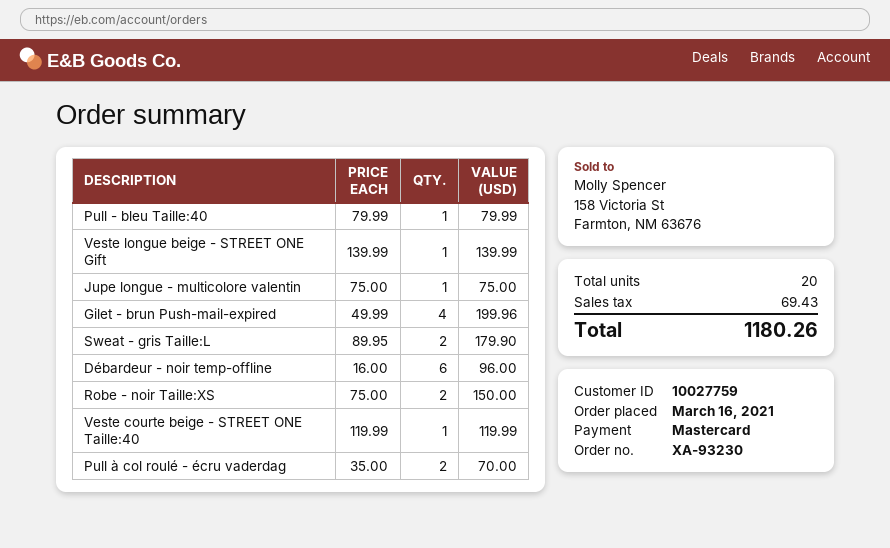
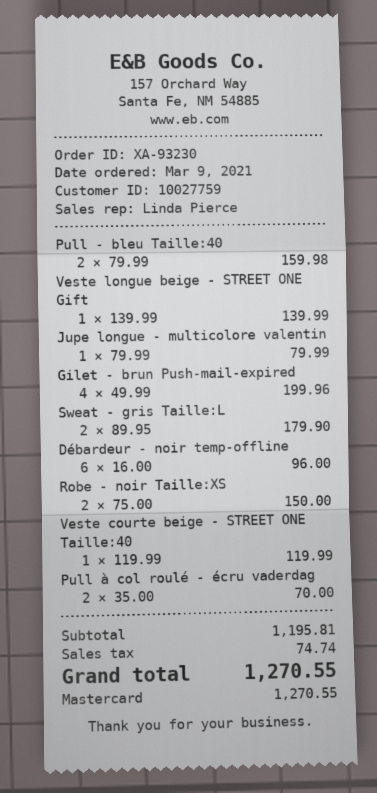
order date: 2021-03-16 -> 2021-03-09
Pull - bleu Taille:40: 1 x 79.99 = 79.99 -> 2 x 79.99 = 159.98
Jupe longue - multicolore valentin: 1 x 75.00 = 75.00 -> 1 x 79.99 = 79.99
tax: 69.43 -> 74.74
total: 1180.26 -> 1270.55

